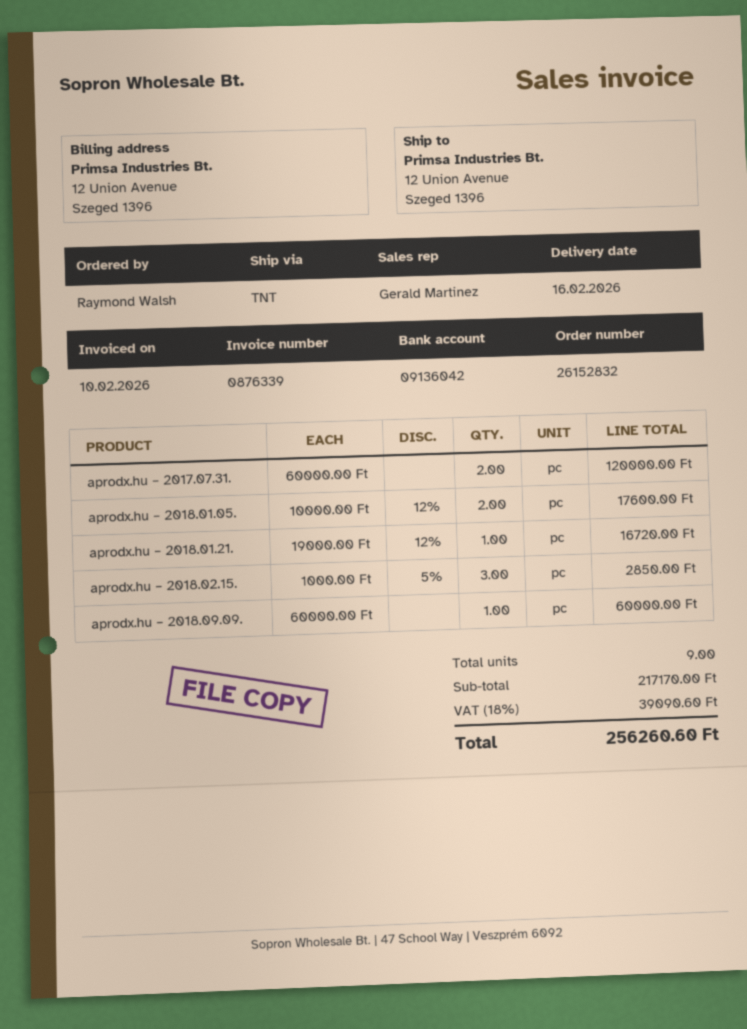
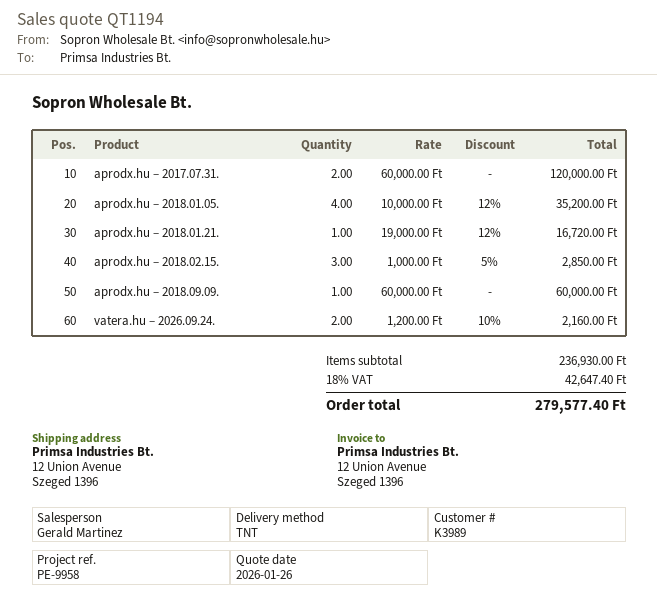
aprodx.hu – 2018.01.05.: 2 x 10000.00 - 12% = 17600.00 -> 4 x 10000.00 - 12% = 35200.00
vatera.hu – 2026.09.24.: none -> 2 x 1200.00 - 10% = 2160.00
subtotal: 217170.00 -> 236930.00
tax: 18% = 39090.60 -> 18% = 42647.40
total: 256260.60 -> 279577.40

